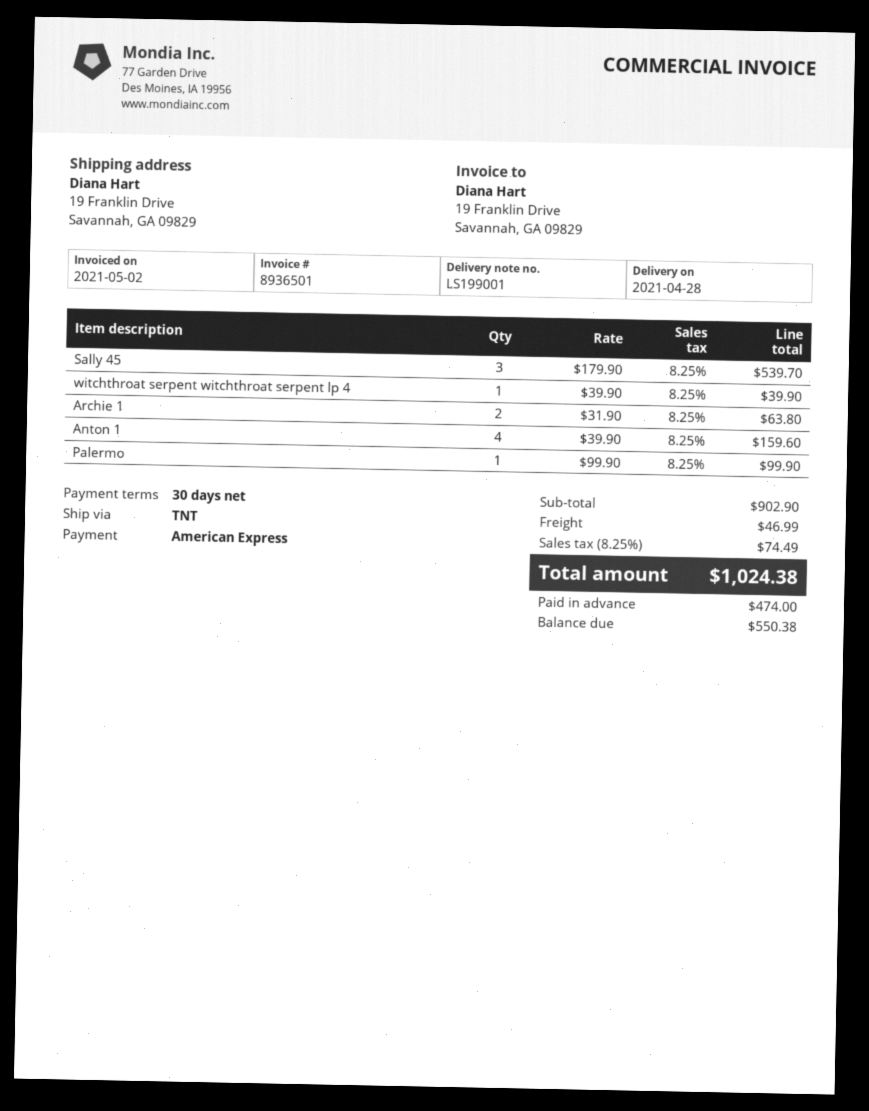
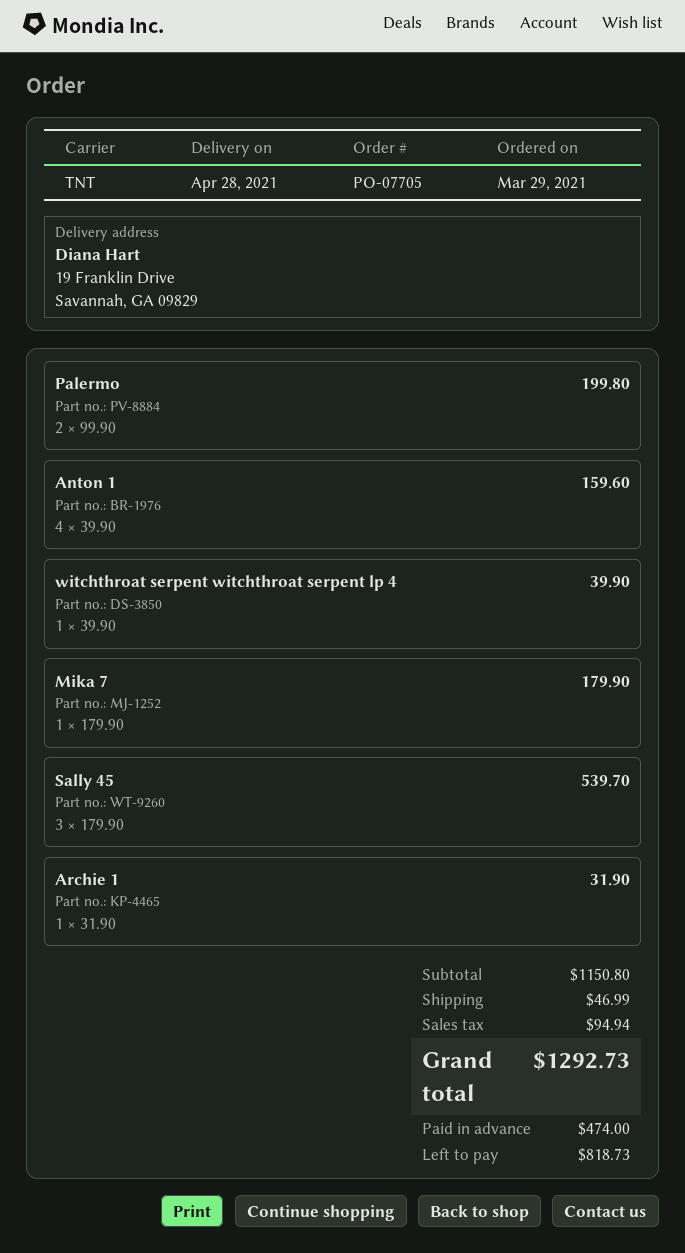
Archie 1: 2 x 31.90 = 63.80 -> 1 x 31.90 = 31.90
Palermo: 1 x 99.90 = 99.90 -> 2 x 99.90 = 199.80
Mika 7: none -> 1 x 179.90 = 179.90
subtotal: 902.90 -> 1150.80
tax: 74.49 -> 94.94
total: 1024.38 -> 1292.73
balance: 550.38 -> 818.73

